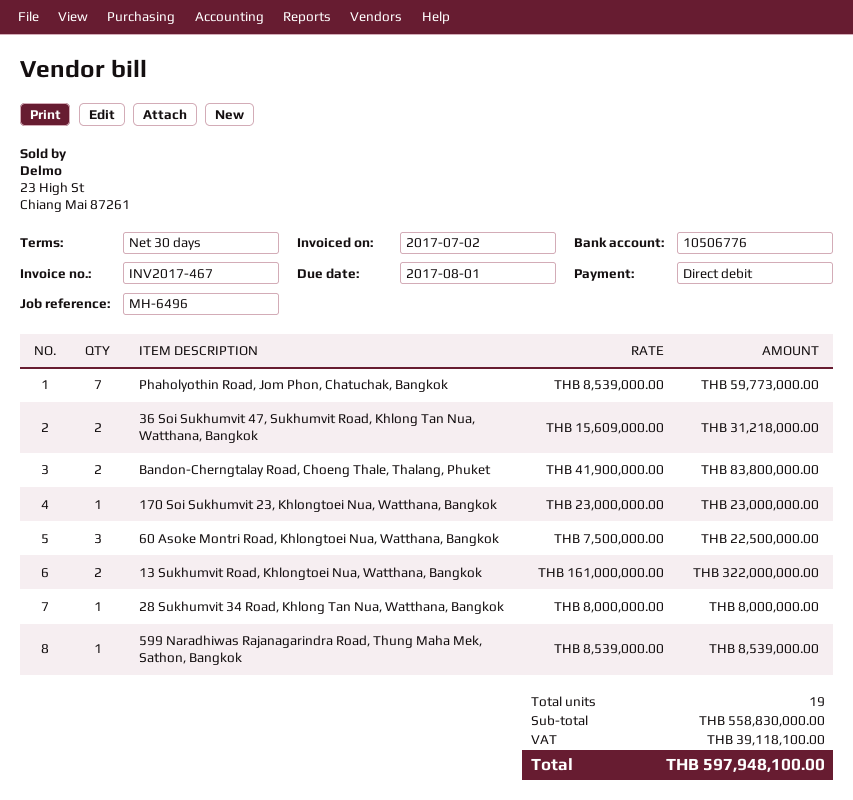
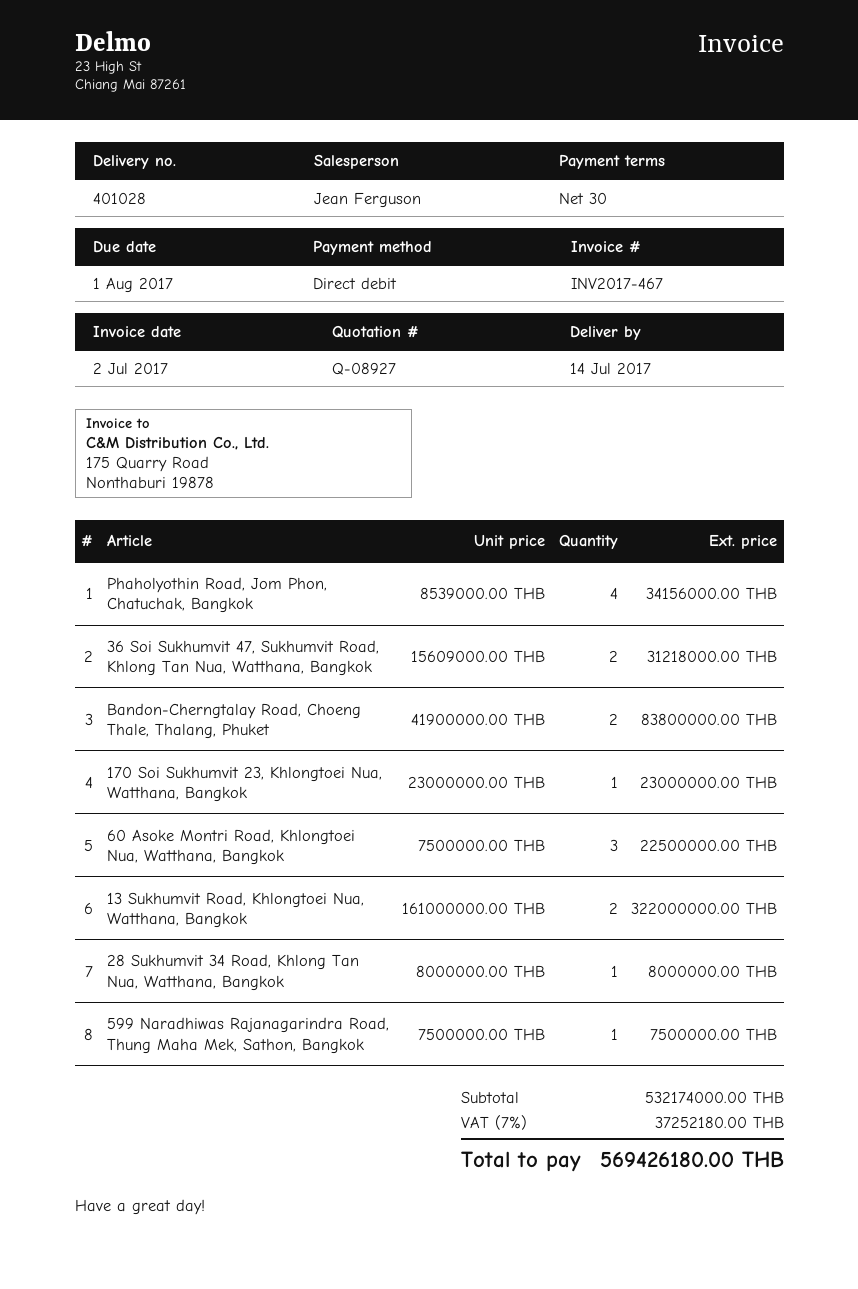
Phaholyothin Road, Jom Phon, Chatuchak, Bangkok: 7 x 8539000.00 = 59773000.00 -> 4 x 8539000.00 = 34156000.00
599 Naradhiwas Rajanagarindra Road, Thung Maha Mek, Sathon, Bangkok: 1 x 8539000.00 = 8539000.00 -> 1 x 7500000.00 = 7500000.00
subtotal: 558830000.00 -> 532174000.00
tax: 39118100.00 -> 37252180.00
total: 597948100.00 -> 569426180.00

